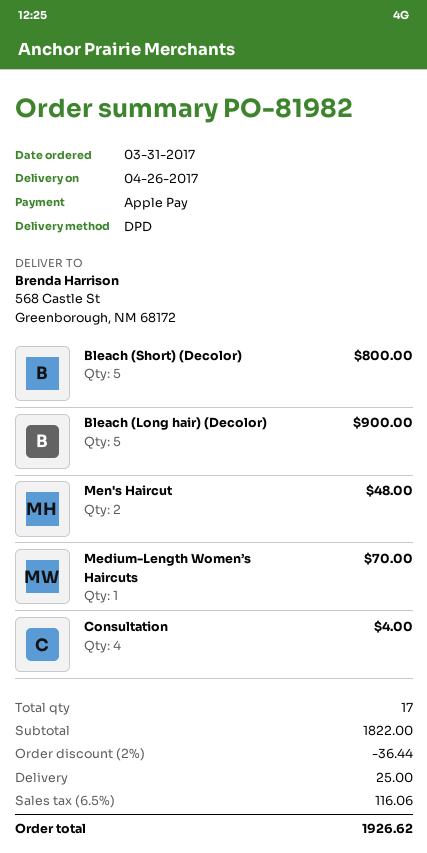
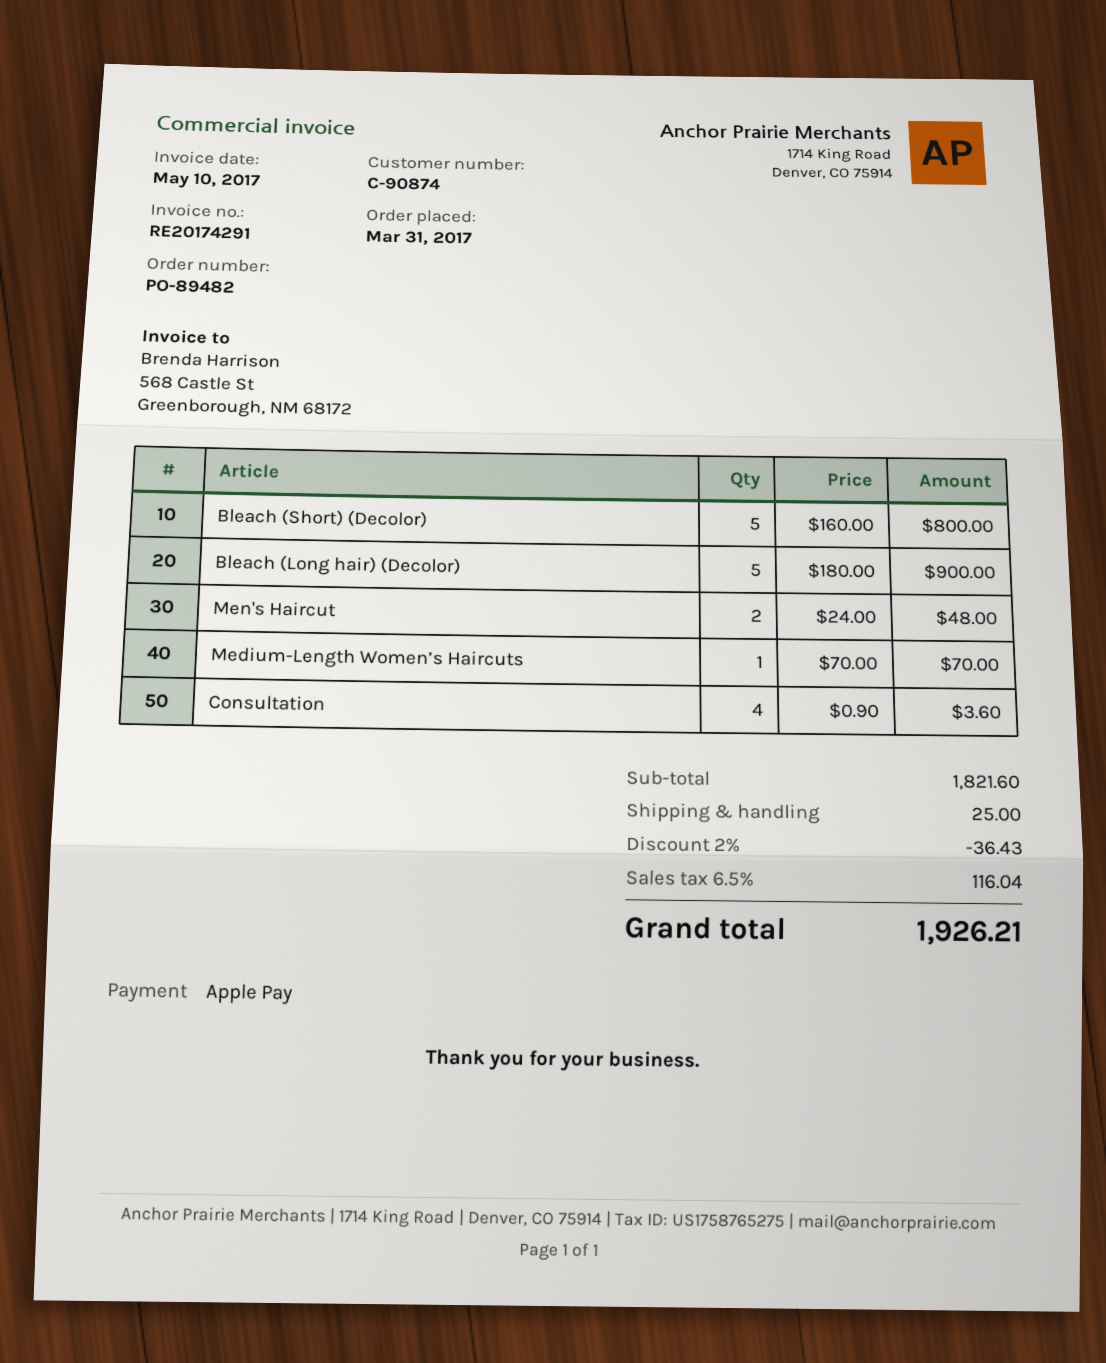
order number: PO-81982 -> PO-89482
Consultation: 4 for 4.00 -> 4 for 3.60
subtotal: 1822.00 -> 1821.60
discount: 2% = 36.44 -> 2% = 36.43
tax: 6.5% = 116.06 -> 6.5% = 116.04
total: 1926.62 -> 1926.21

